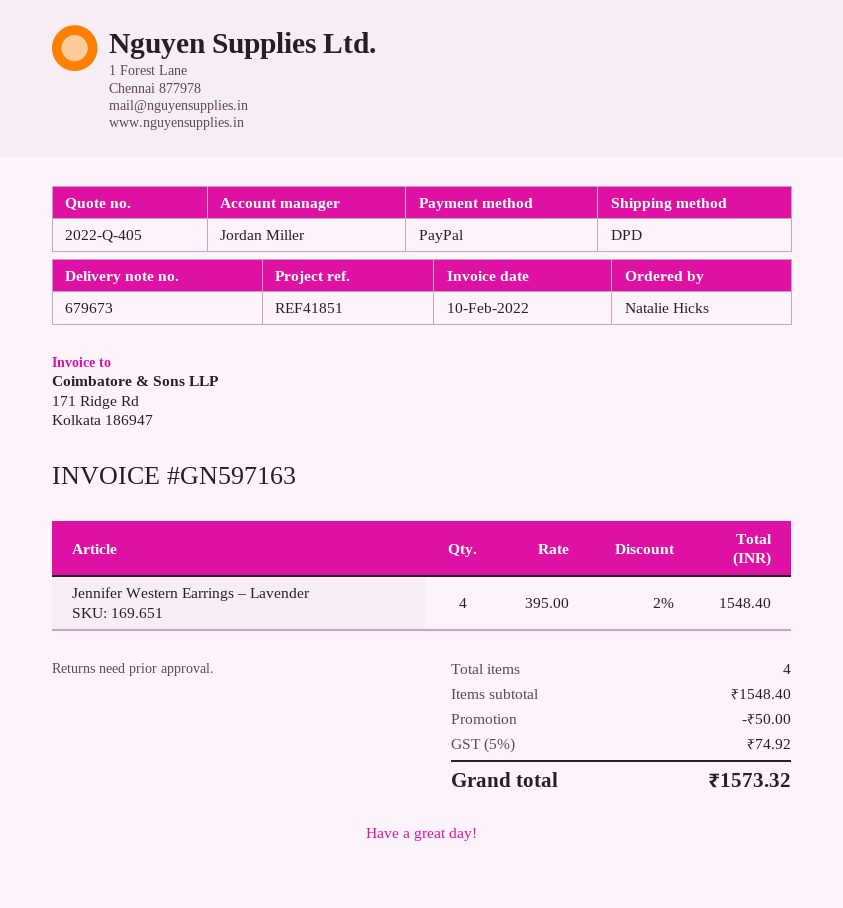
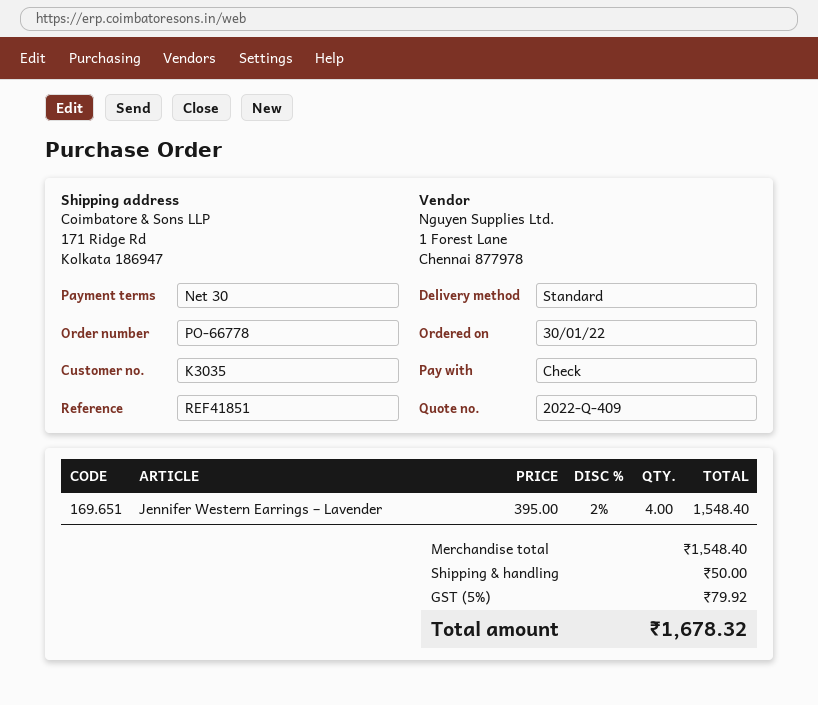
quote number: 2022-Q-405 -> 2022-Q-409
payment method: PayPal -> cheque
shipping method: DPD -> standard
discount: 50.00 -> none
shipping: none -> 50.00
tax: 5% = 74.92 -> 5% = 79.92
total: 1573.32 -> 1678.32

